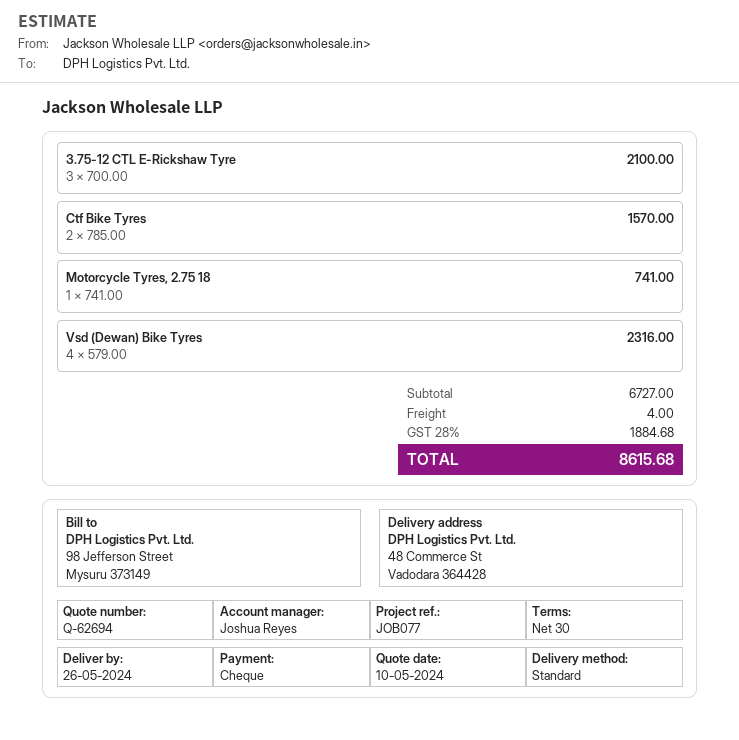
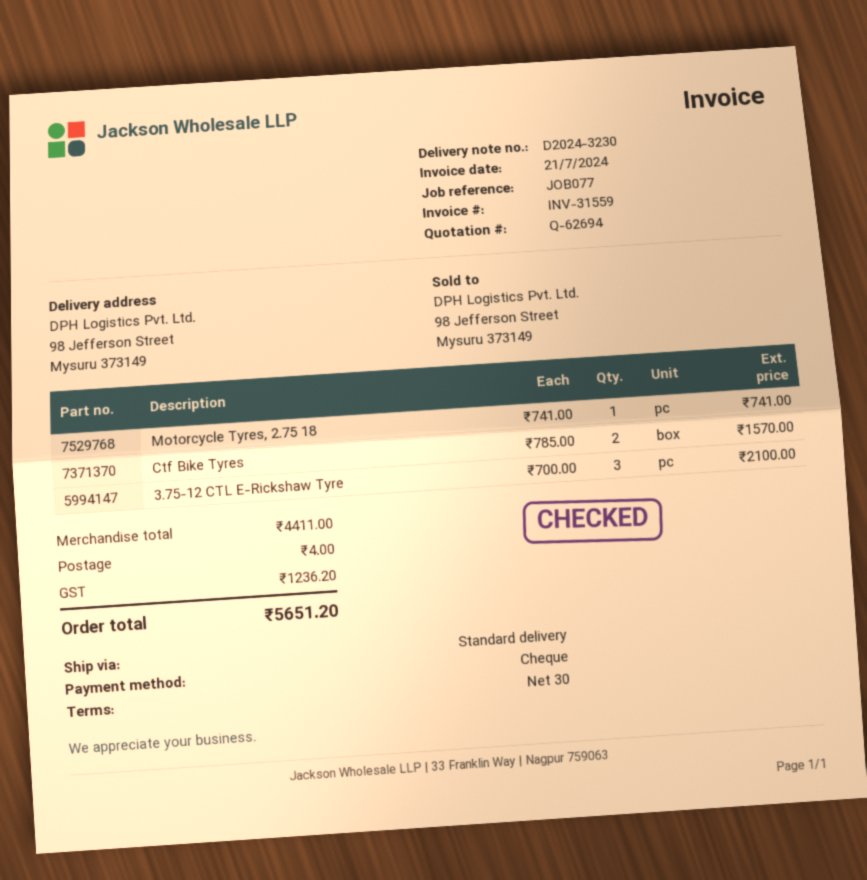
ship to: 48 Commerce St, Vadodara 364428 -> 98 Jefferson Street, Mysuru 373149
Vsd (Dewan) Bike Tyres: 4 x 579.00 = 2316.00 -> none
subtotal: 6727.00 -> 4411.00
tax: 1884.68 -> 1236.20
total: 8615.68 -> 5651.20

